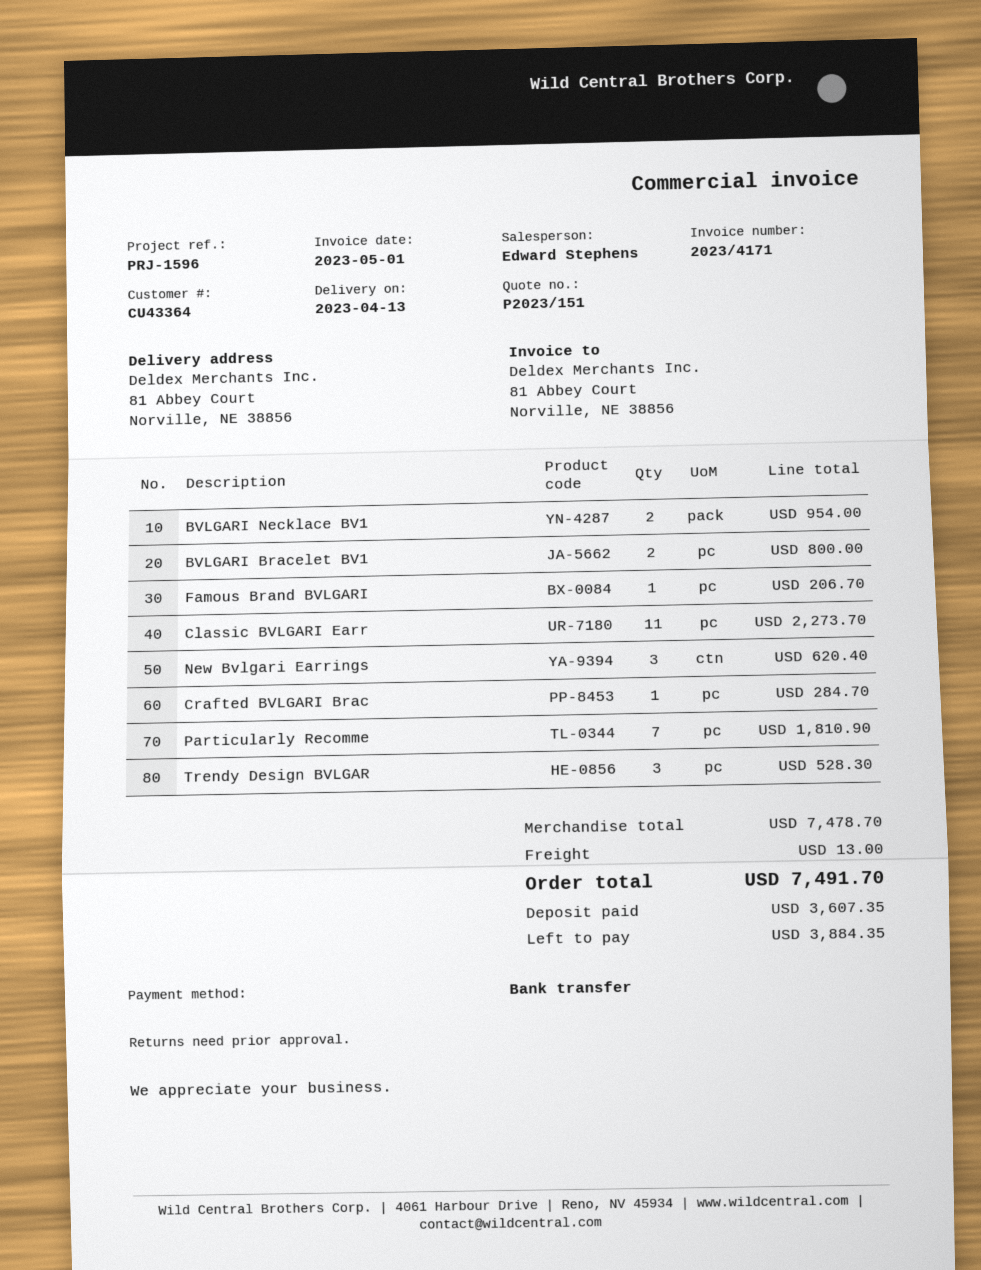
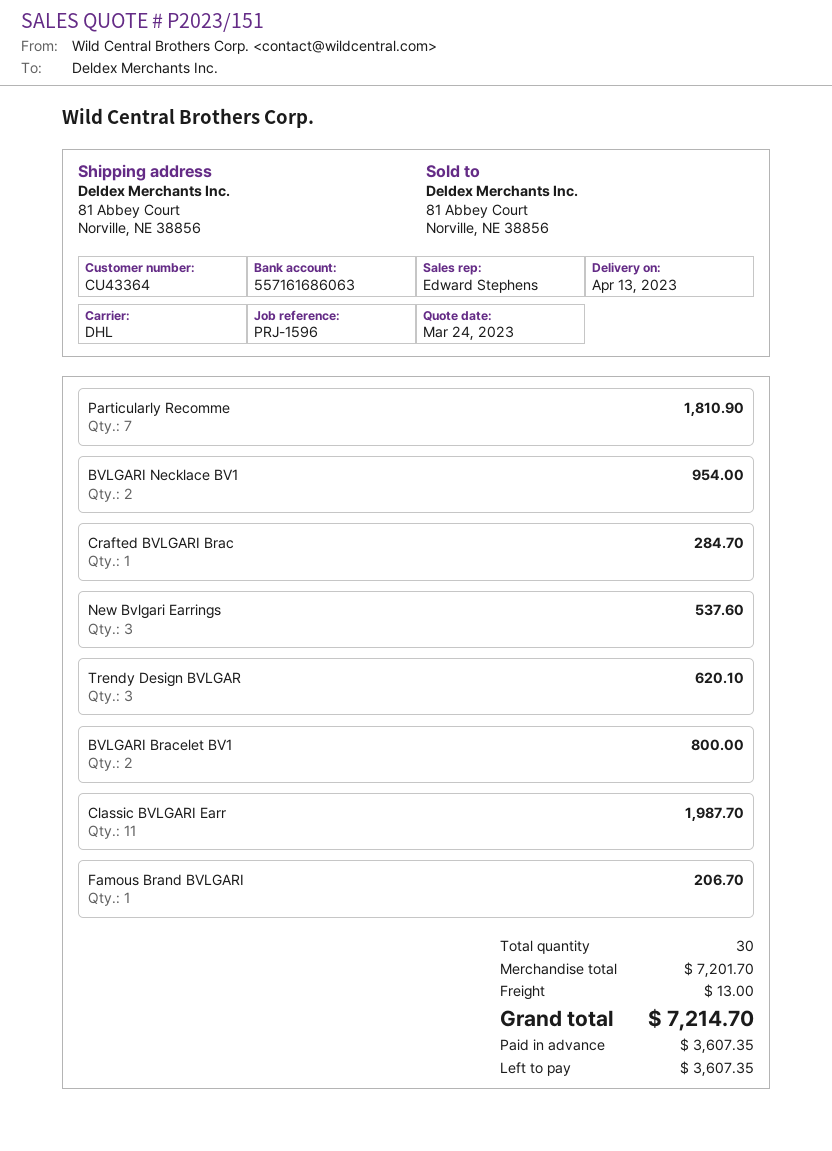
Classic BVLGARI Earr: 11 for 2273.70 -> 11 for 1987.70
New Bvlgari Earrings: 3 for 620.40 -> 3 for 537.60
Trendy Design BVLGAR: 3 for 528.30 -> 3 for 620.10
subtotal: 7478.70 -> 7201.70
total: 7491.70 -> 7214.70
balance: 3884.35 -> 3607.35

